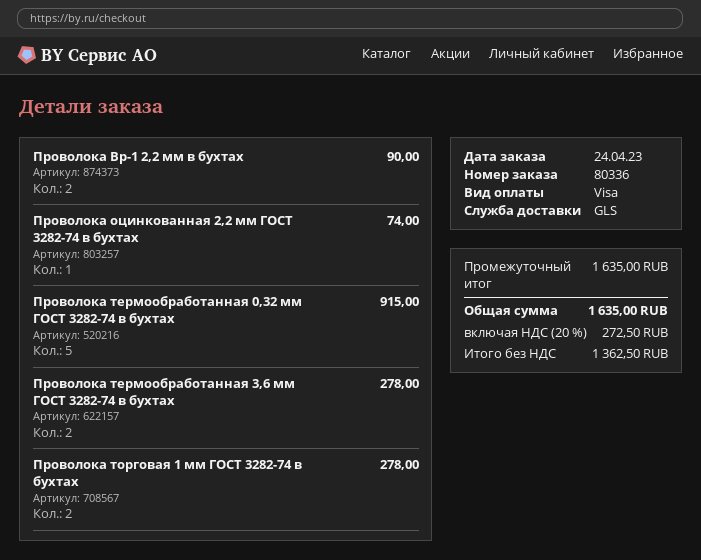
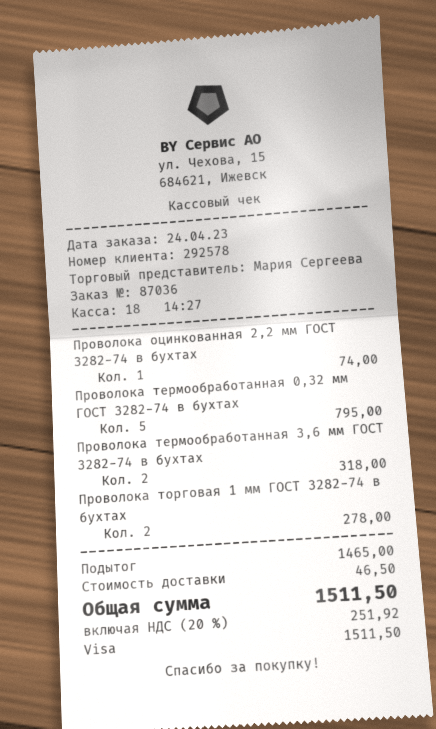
order number: 80336 -> 87036
Проволока Вр-1 2,2 мм в бухтах: 2 for 90.00 -> none
Проволока термообработанная 0,32 мм ГОСТ 3282-74 в бухтах: 5 for 915.00 -> 5 for 795.00
Проволока термообработанная 3,6 мм ГОСТ 3282-74 в бухтах: 2 for 278.00 -> 2 for 318.00
subtotal: 1635.00 -> 1465.00
shipping: none -> 46.50
tax: 20% = 272.50 -> 20% = 251.92
total: 1635.00 -> 1511.50

